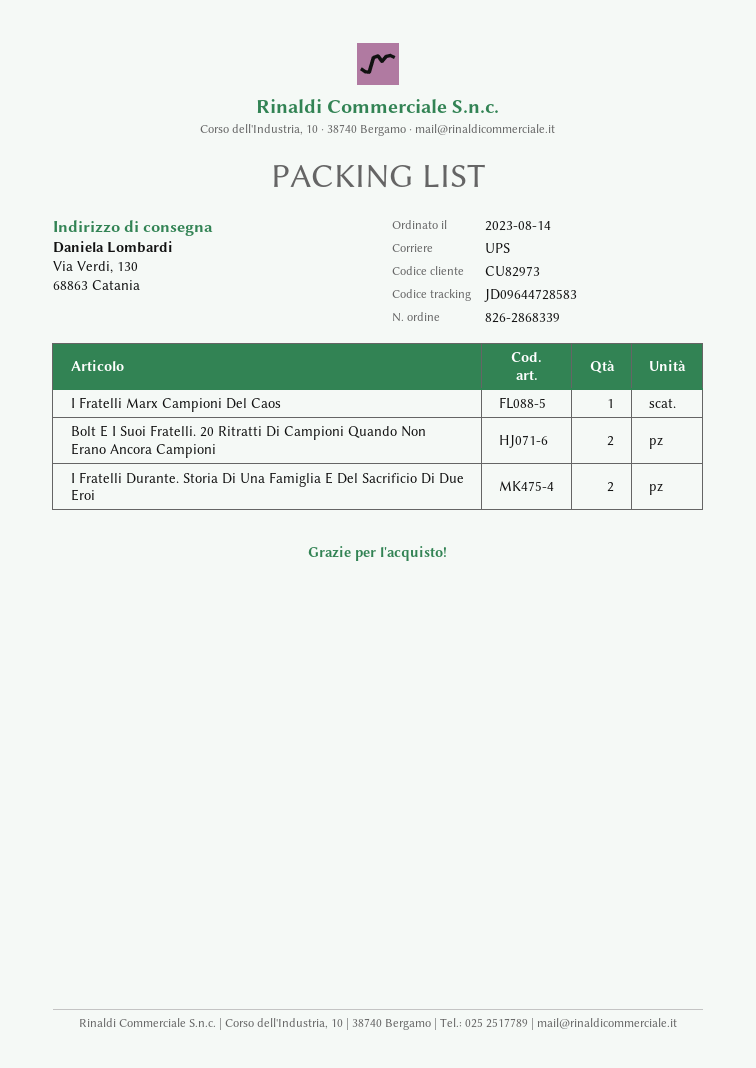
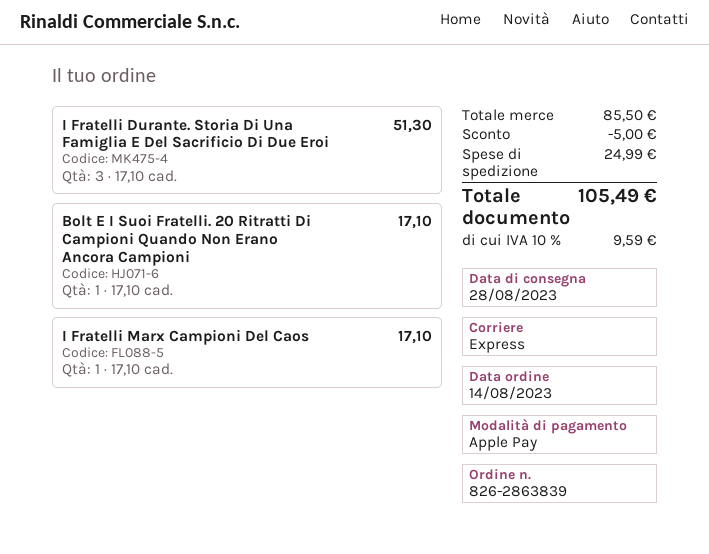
order number: 826-2868339 -> 826-2863839
shipping method: UPS -> express
Bolt E I Suoi Fratelli. 20 Ritratti Di Campioni Quando Non Erano Ancora Campioni: 2 -> 1
I Fratelli Durante. Storia Di Una Famiglia E Del Sacrificio Di Due Eroi: 2 -> 3

